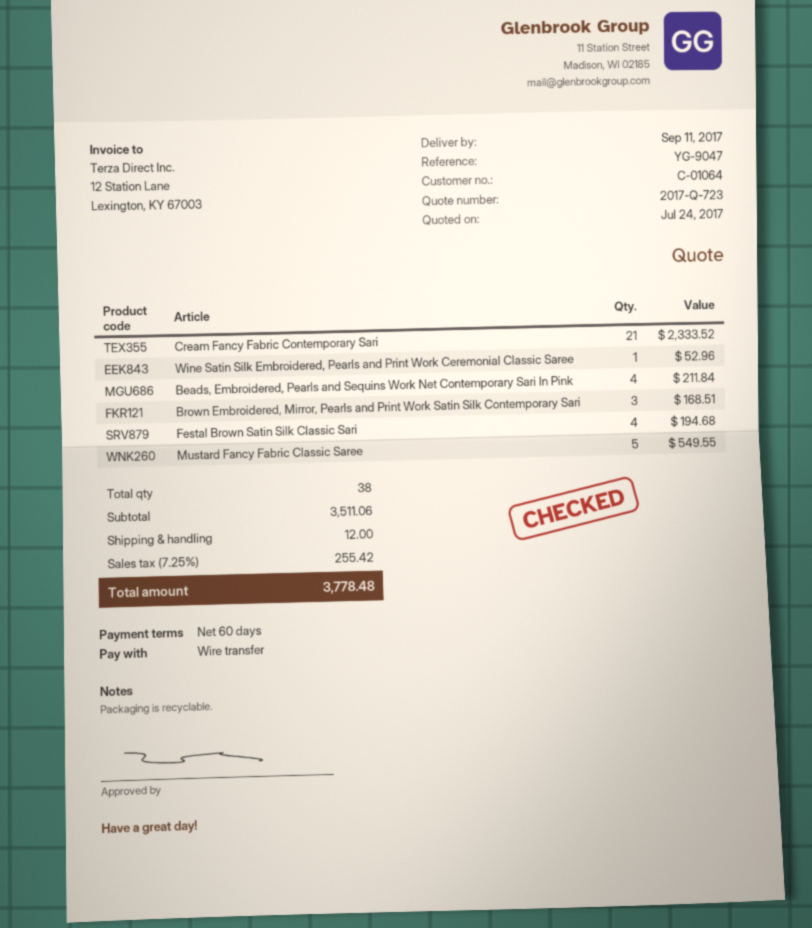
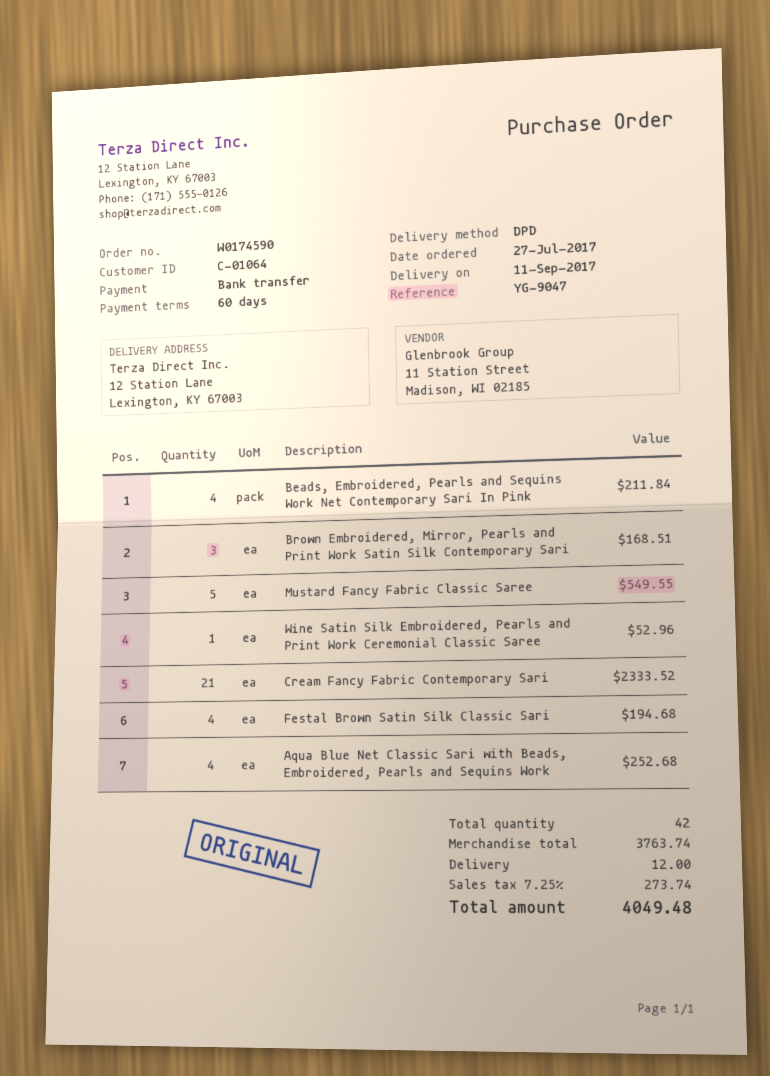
Aqua Blue Net Classic Sari with Beads, Embroidered, Pearls and Sequins Work: none -> 4 for 252.68
total quantity: 38 -> 42
subtotal: 3511.06 -> 3763.74
tax: 7.25% = 255.42 -> 7.25% = 273.74
total: 3778.48 -> 4049.48

